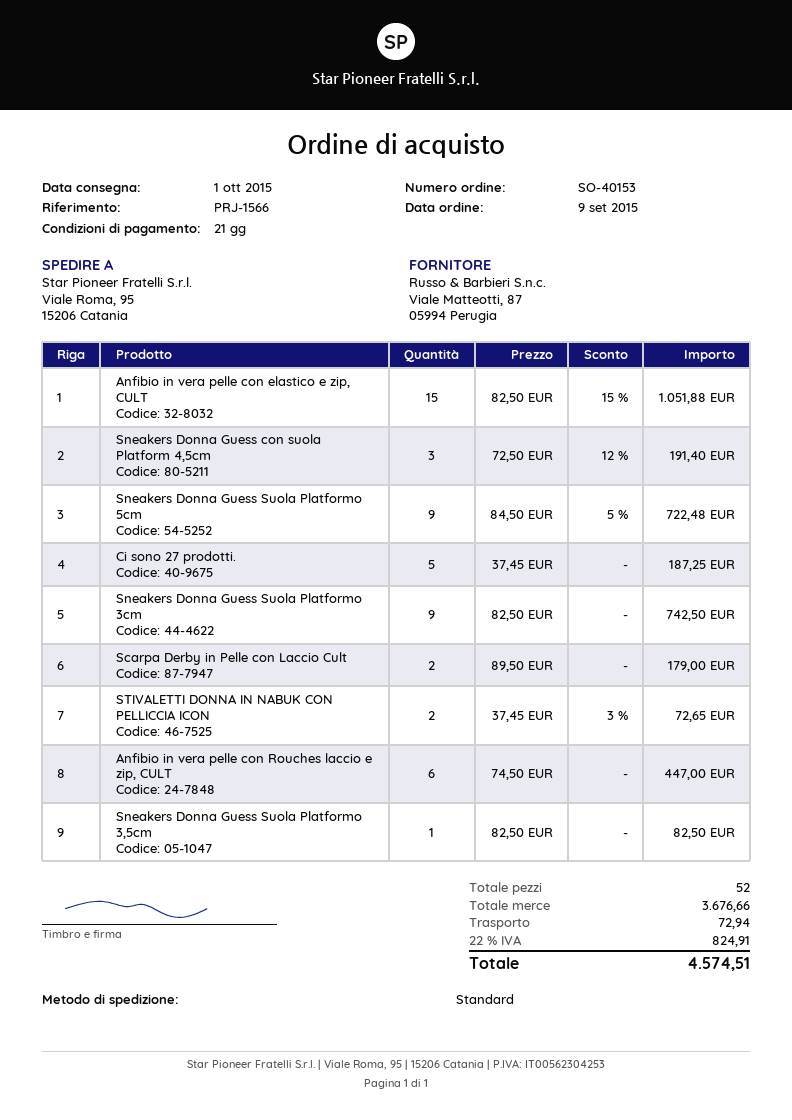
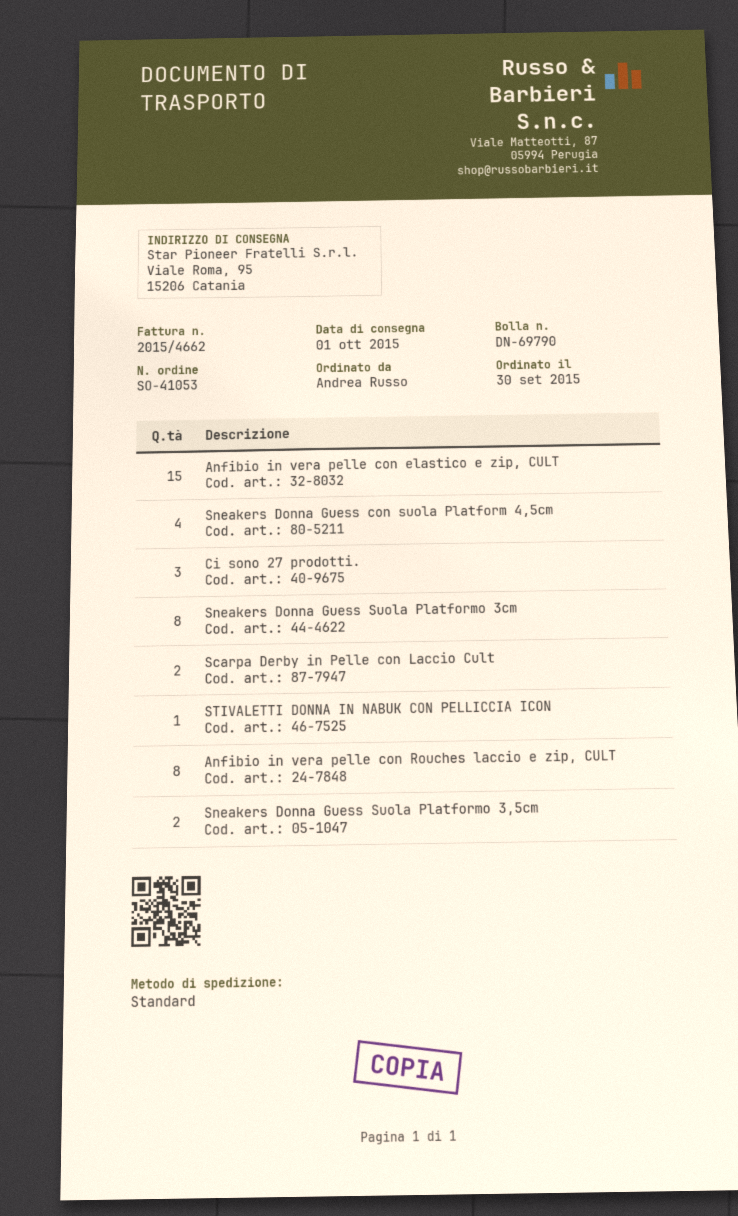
order number: SO-40153 -> SO-41053
order date: 2015-09-09 -> 2015-09-30
Sneakers Donna Guess con suola Platform 4,5cm: 3 -> 4
Sneakers Donna Guess Suola Platformo 5cm: 9 -> none
Ci sono 27 prodotti.: 5 -> 3
Sneakers Donna Guess Suola Platformo 3cm: 9 -> 8
STIVALETTI DONNA IN NABUK CON PELLICCIA ICON: 2 -> 1
Anfibio in vera pelle con Rouches laccio e zip, CULT: 6 -> 8
Sneakers Donna Guess Suola Platformo 3,5cm: 1 -> 2

